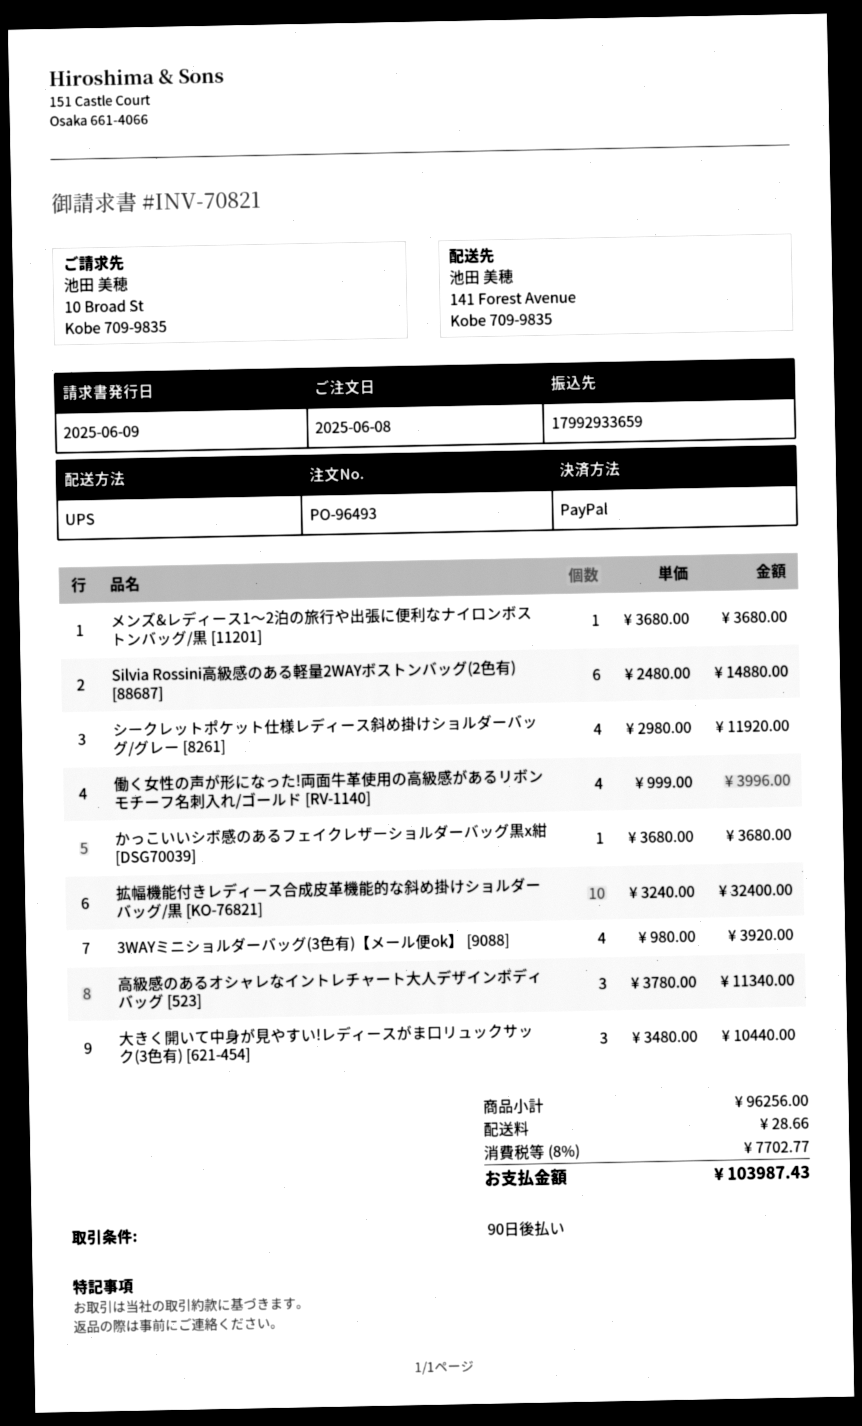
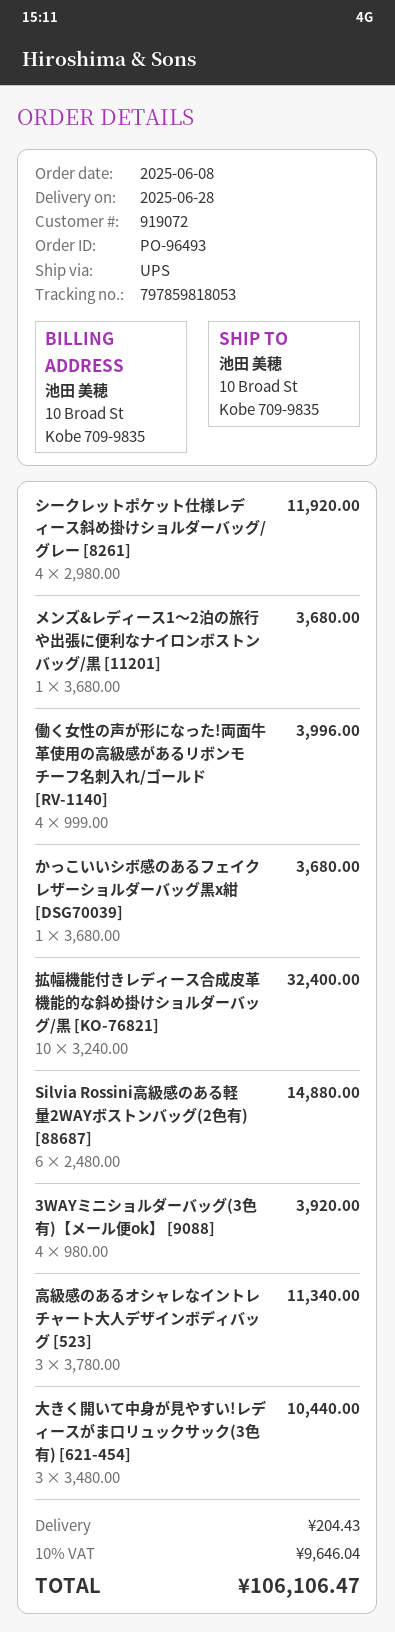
ship to: 141 Forest Avenue, Kobe 709-9835 -> 10 Broad St, Kobe 709-9835
shipping: 28.66 -> 204.43
tax: 8% = 7702.77 -> 10% = 9646.04
total: 103987.43 -> 106106.47

